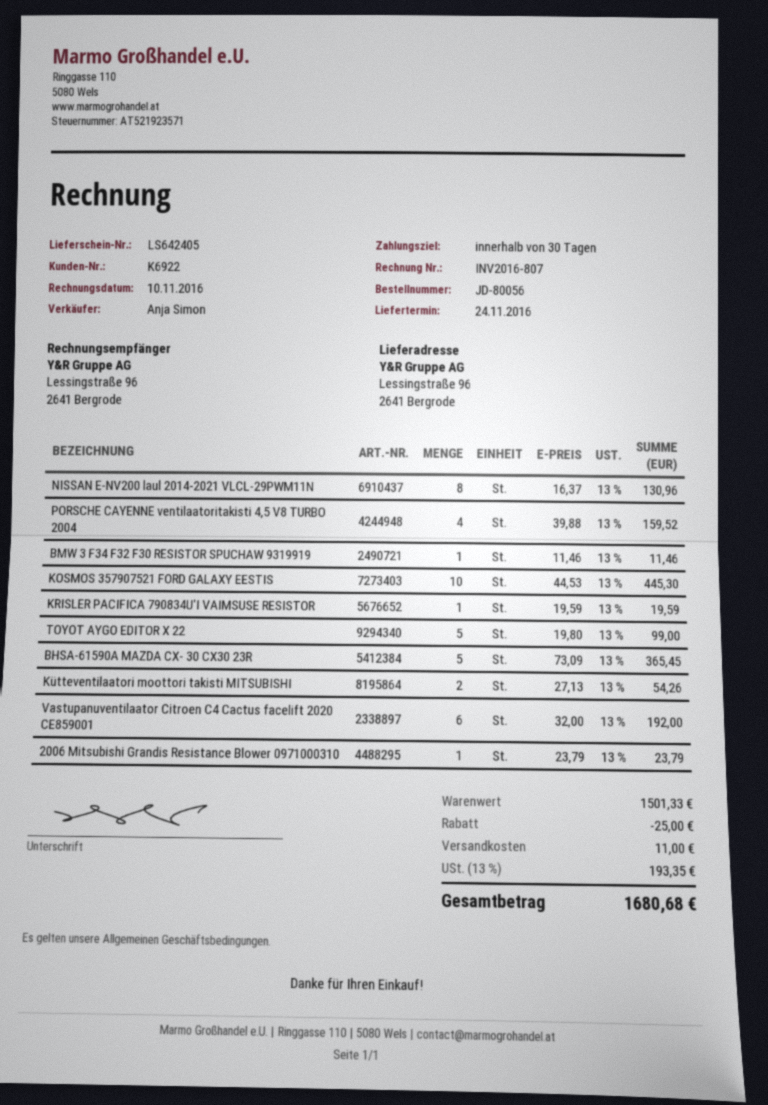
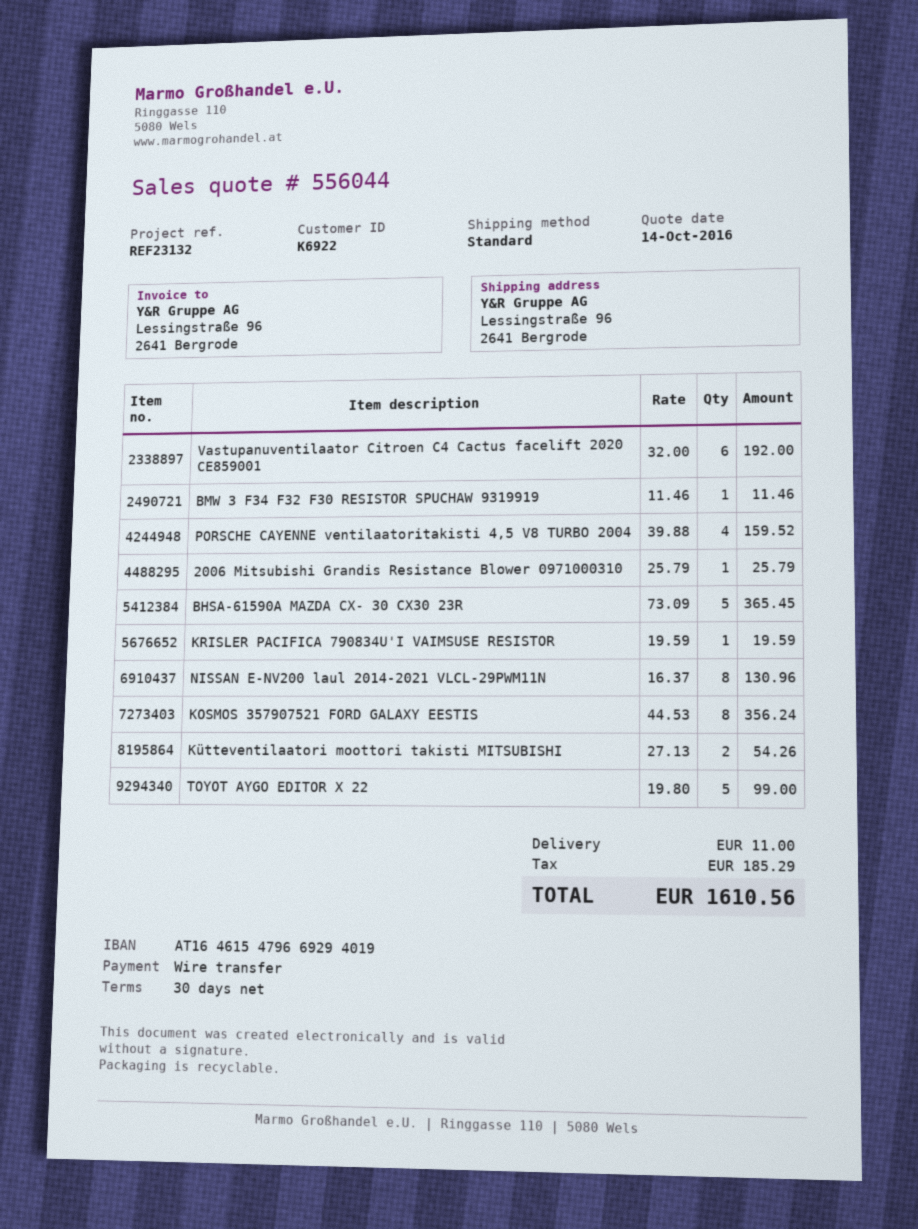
KOSMOS 357907521 FORD GALAXY EESTIS: 10 x 44.53 = 445.30 -> 8 x 44.53 = 356.24
2006 Mitsubishi Grandis Resistance Blower 0971000310: 1 x 23.79 = 23.79 -> 1 x 25.79 = 25.79
discount: 25.00 -> none
tax: 193.35 -> 185.29
total: 1680.68 -> 1610.56

